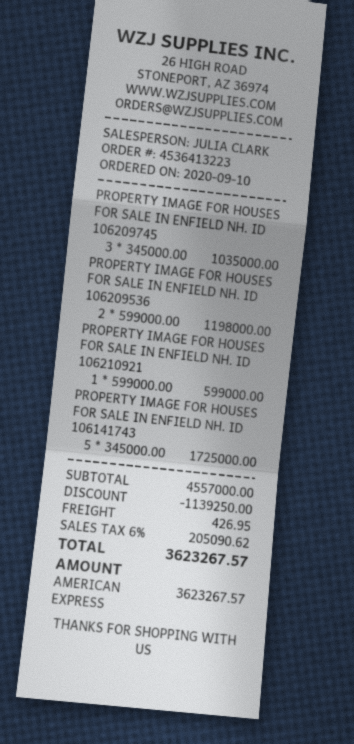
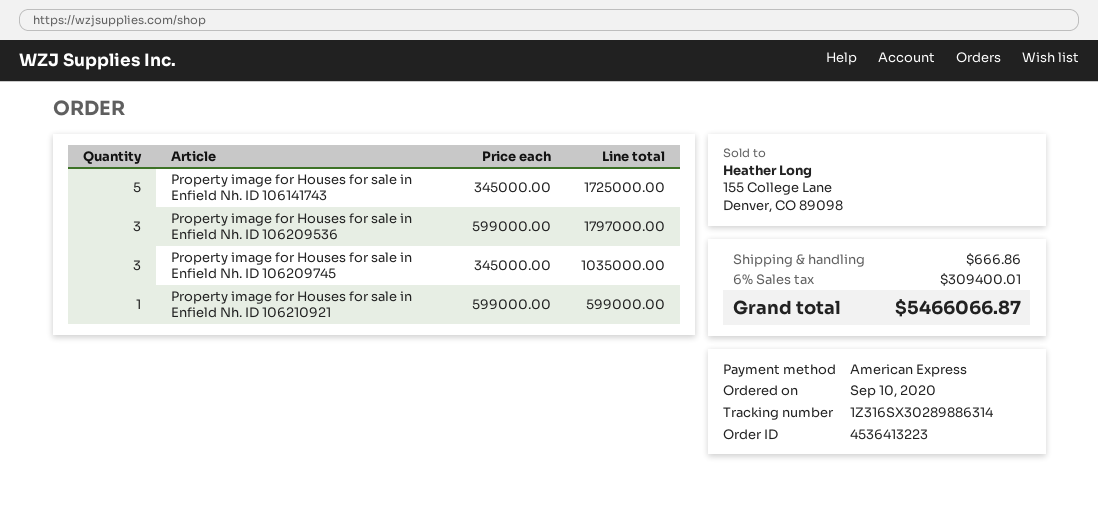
PROPERTY IMAGE FOR HOUSES FOR SALE IN ENFIELD NH. ID 106209536: 2 x 599000.00 = 1198000.00 -> 3 x 599000.00 = 1797000.00
discount: 1139250.00 -> none
shipping: 426.95 -> 666.86
tax: 6% = 205090.62 -> 6% = 309400.01
total: 3623267.57 -> 5466066.87

